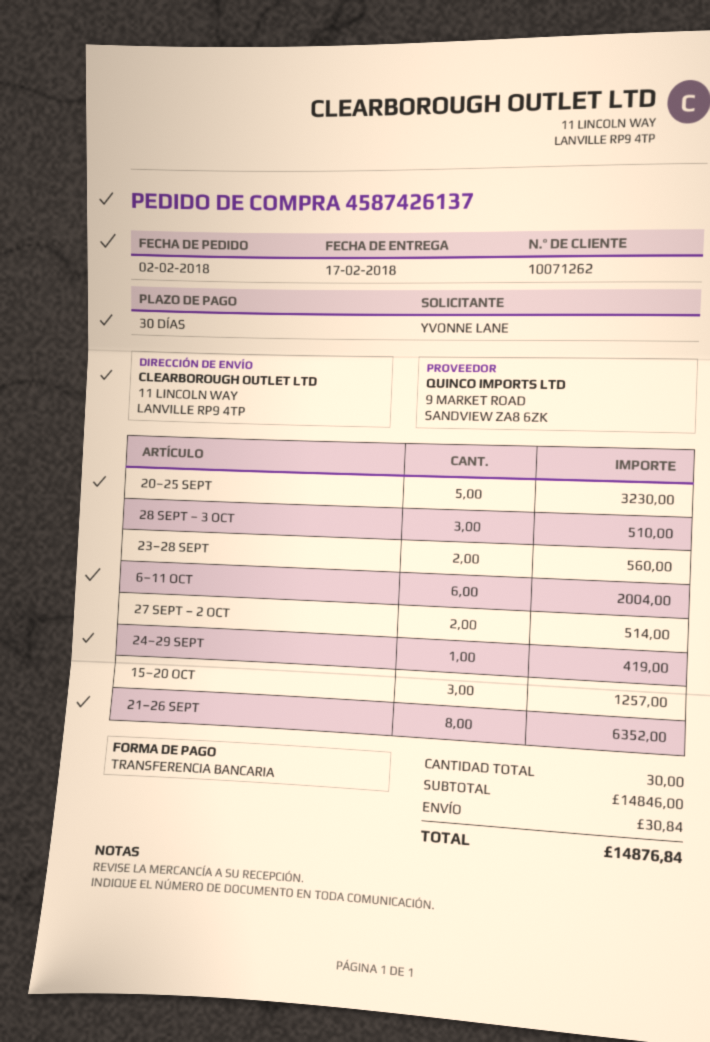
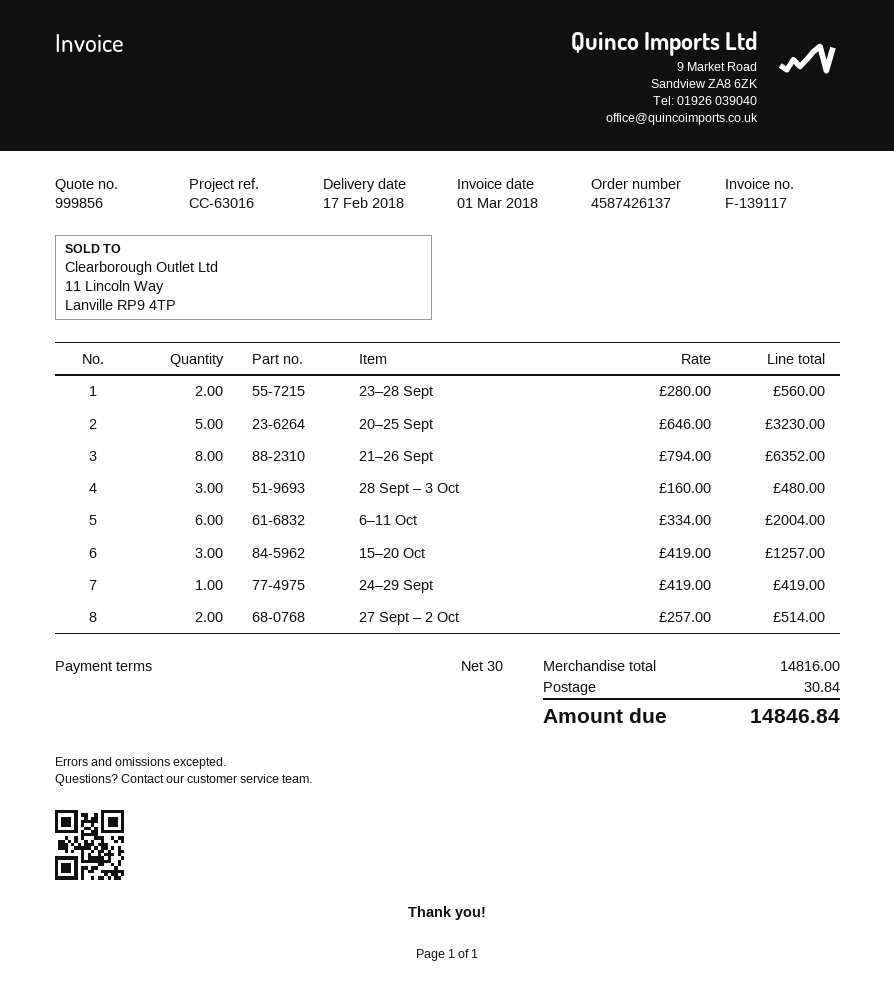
28 SEPT – 3 OCT: 3 for 510.00 -> 3 for 480.00
subtotal: 14846.00 -> 14816.00
total: 14876.84 -> 14846.84

